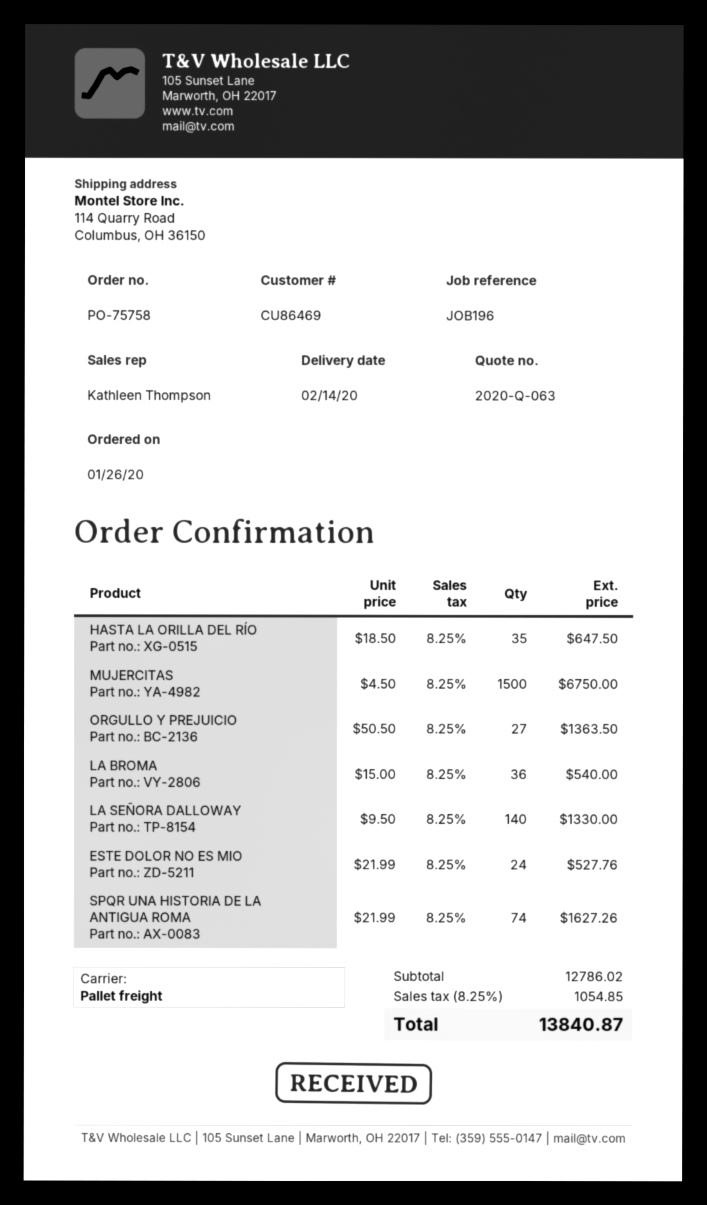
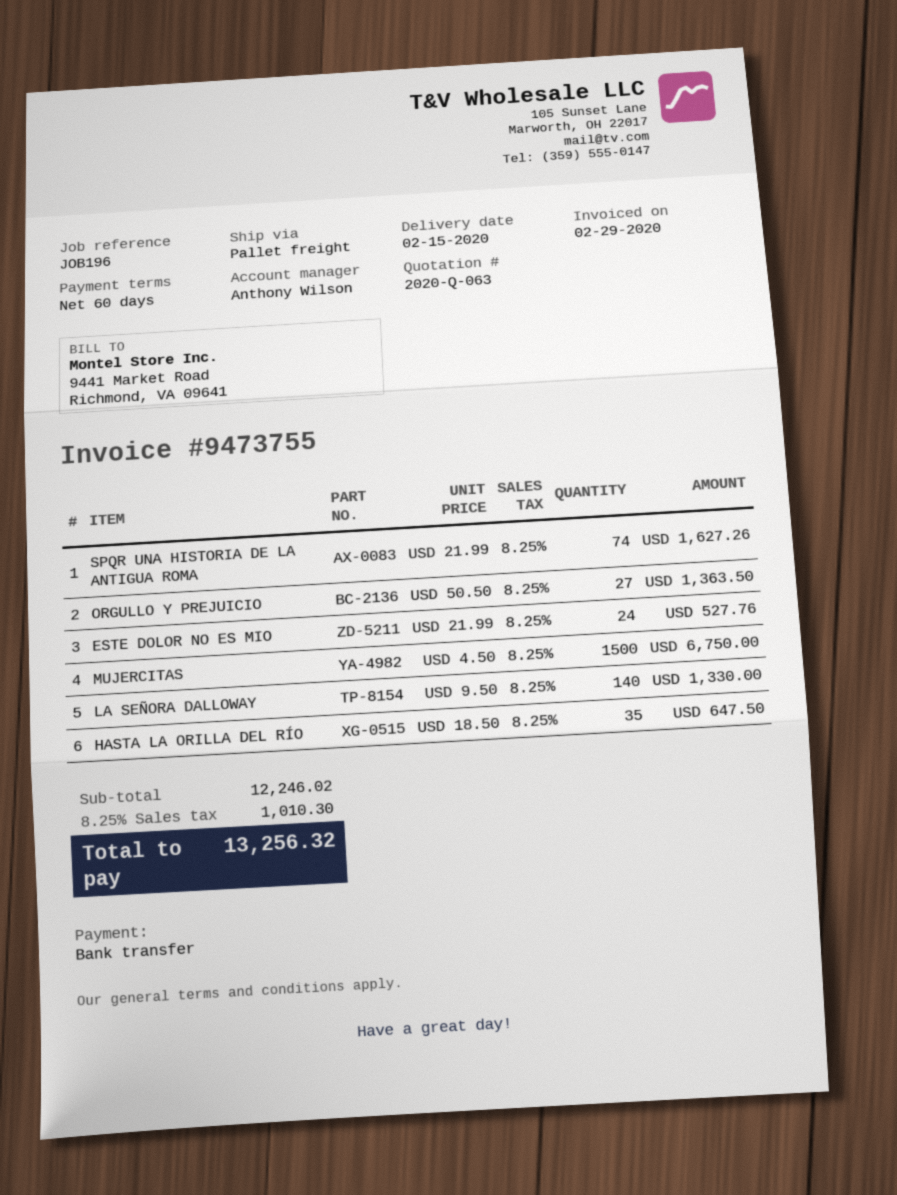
delivery date: 2020-02-14 -> 2020-02-15
sales rep: Kathleen Thompson -> Anthony Wilson
LA BROMA: 36 x 15.00 = 540.00 -> none
subtotal: 12786.02 -> 12246.02
tax: 8.25% = 1054.85 -> 8.25% = 1010.30
total: 13840.87 -> 13256.32

